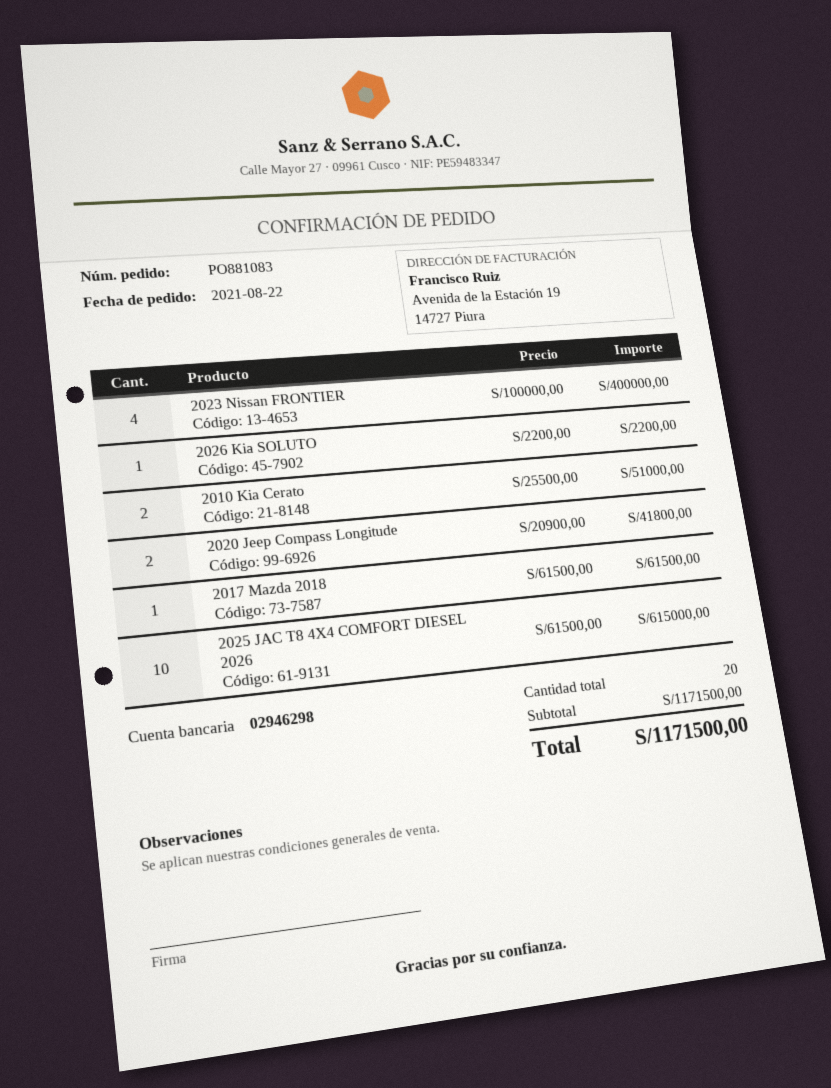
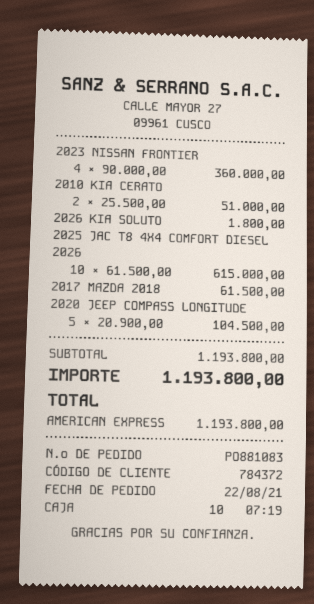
2023 Nissan FRONTIER: 4 x 100000.00 = 400000.00 -> 4 x 90000.00 = 360000.00
2026 Kia SOLUTO: 1 x 2200.00 = 2200.00 -> 1 x 1800.00 = 1800.00
2020 Jeep Compass Longitude: 2 x 20900.00 = 41800.00 -> 5 x 20900.00 = 104500.00
subtotal: 1171500.00 -> 1193800.00
total: 1171500.00 -> 1193800.00

